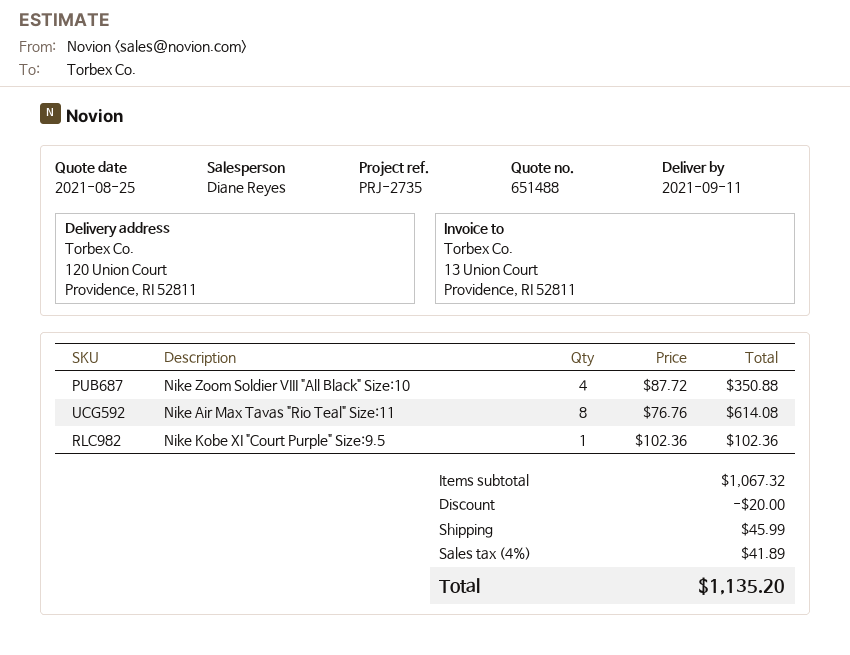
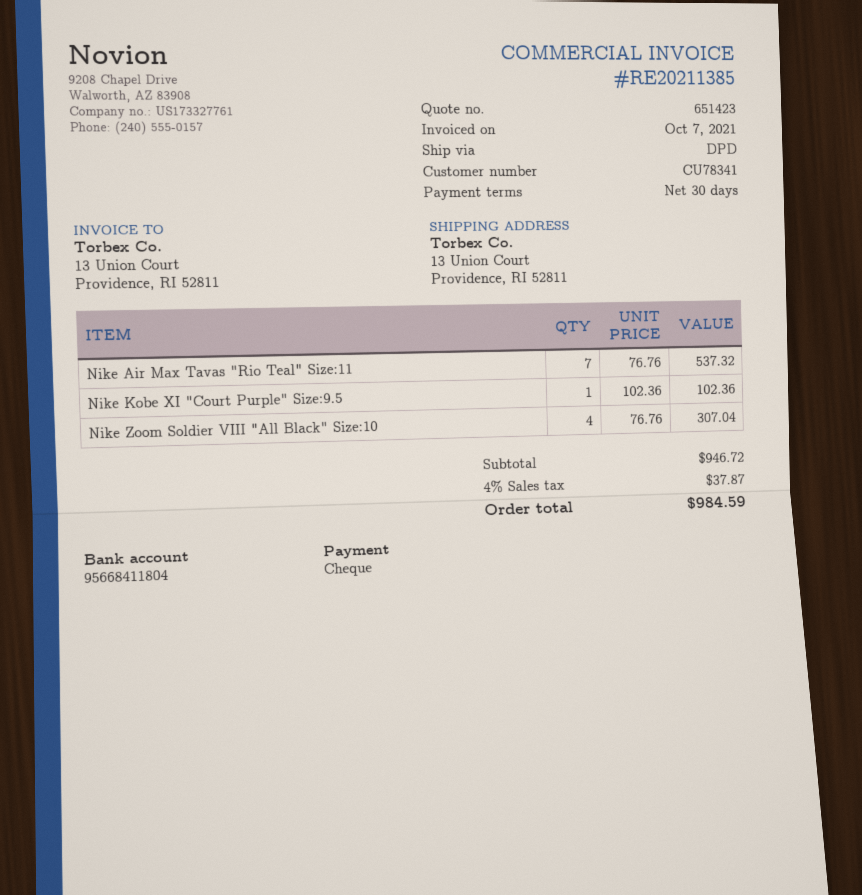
quote number: 651488 -> 651423
ship to: 120 Union Court, Providence, RI 52811 -> 13 Union Court, Providence, RI 52811
Nike Zoom Soldier VIII "All Black" Size:10: 4 x 87.72 = 350.88 -> 4 x 76.76 = 307.04
Nike Air Max Tavas "Rio Teal" Size:11: 8 x 76.76 = 614.08 -> 7 x 76.76 = 537.32
subtotal: 1067.32 -> 946.72
discount: 20.00 -> none
shipping: 45.99 -> none
tax: 4% = 41.89 -> 4% = 37.87
total: 1135.20 -> 984.59

